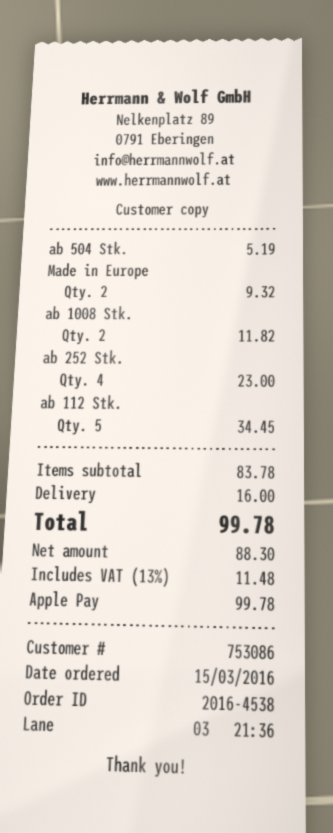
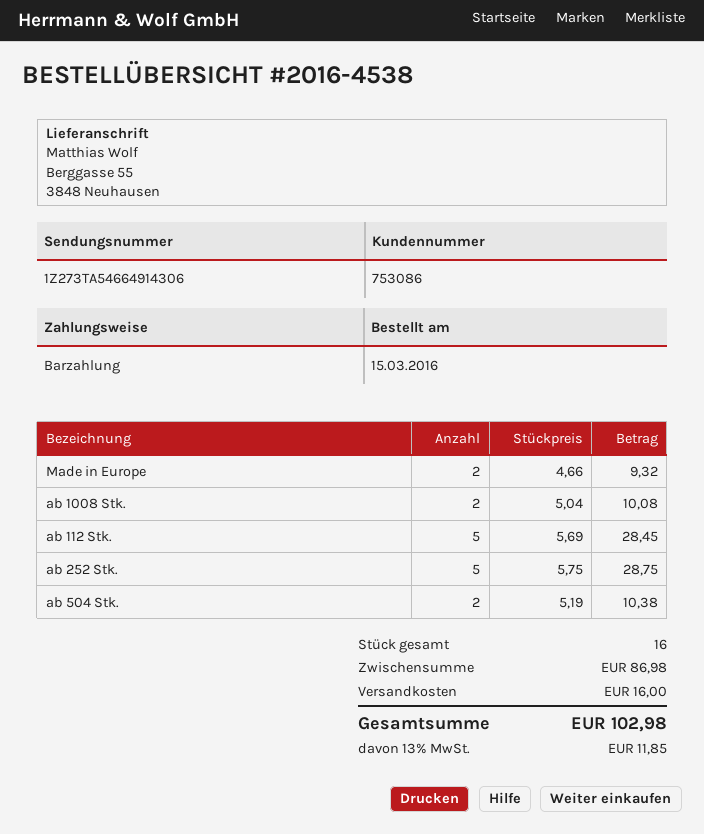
payment method: Apple Pay -> cash
ab 504 Stk.: 1 for 5.19 -> 2 for 10.38
ab 1008 Stk.: 2 for 11.82 -> 2 for 10.08
ab 252 Stk.: 4 for 23.00 -> 5 for 28.75
ab 112 Stk.: 5 for 34.45 -> 5 for 28.45
subtotal: 83.78 -> 86.98
tax: 13% = 11.48 -> 13% = 11.85
total: 99.78 -> 102.98

